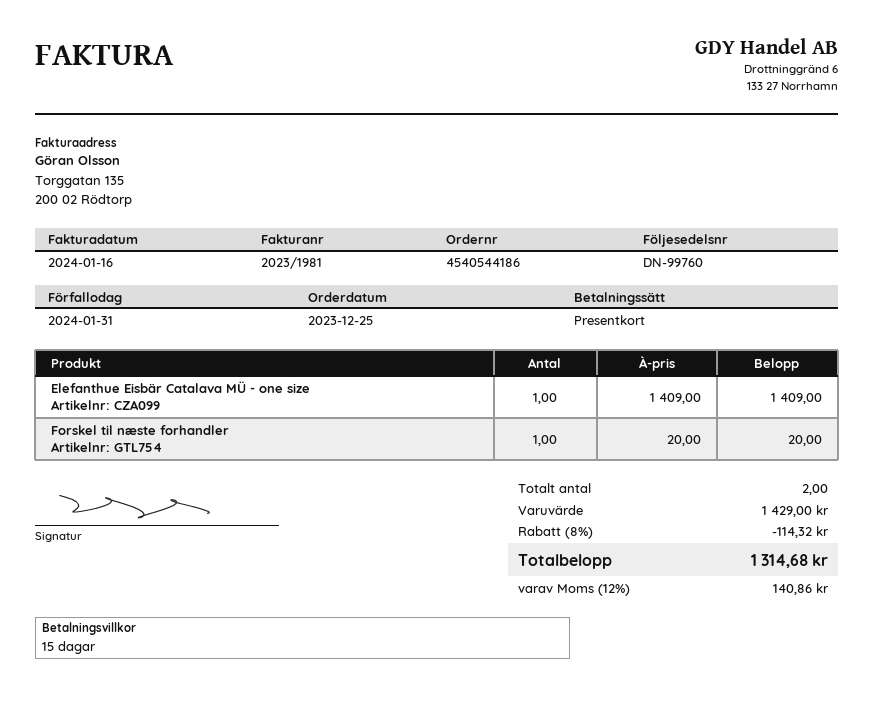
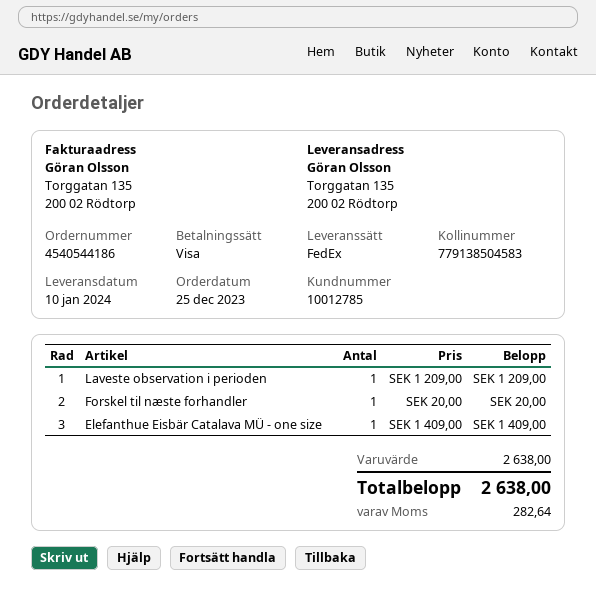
payment method: gift card -> Visa
Laveste observation i perioden: none -> 1 x 1209.00 = 1209.00
subtotal: 1429.00 -> 2638.00
discount: 8% = 114.32 -> none
tax: 140.86 -> 282.64
total: 1314.68 -> 2638.00

